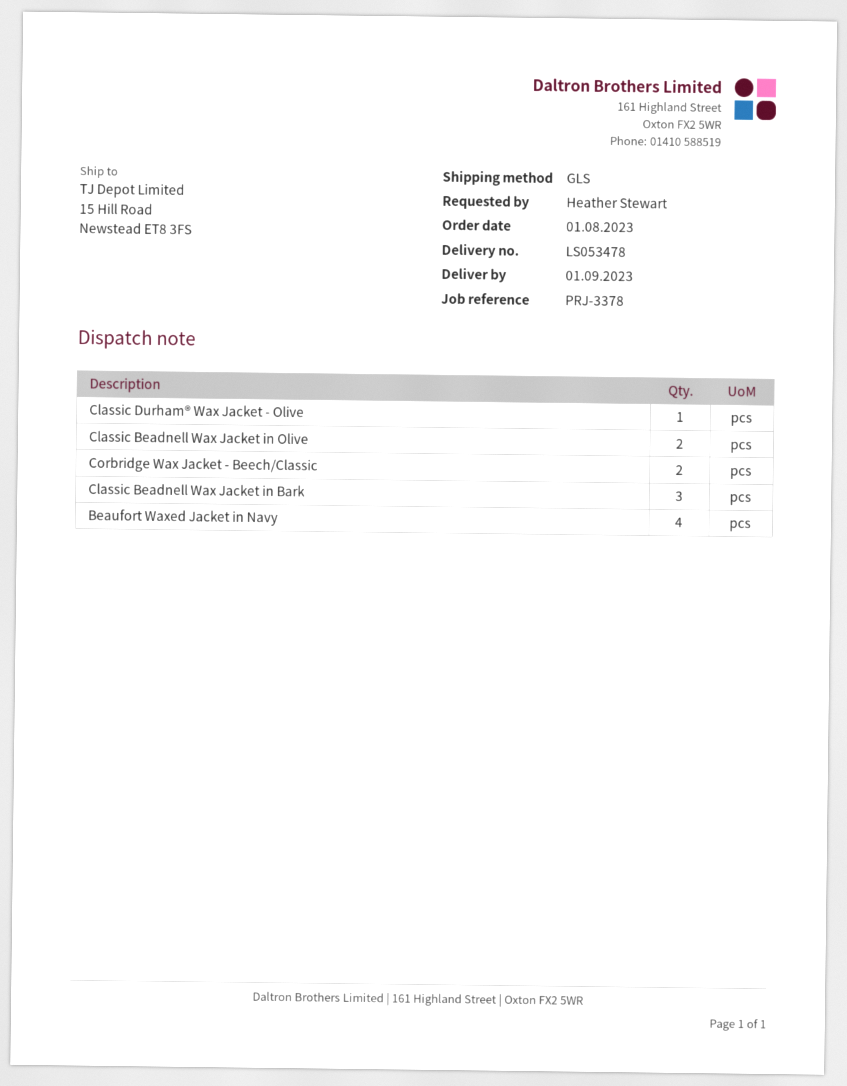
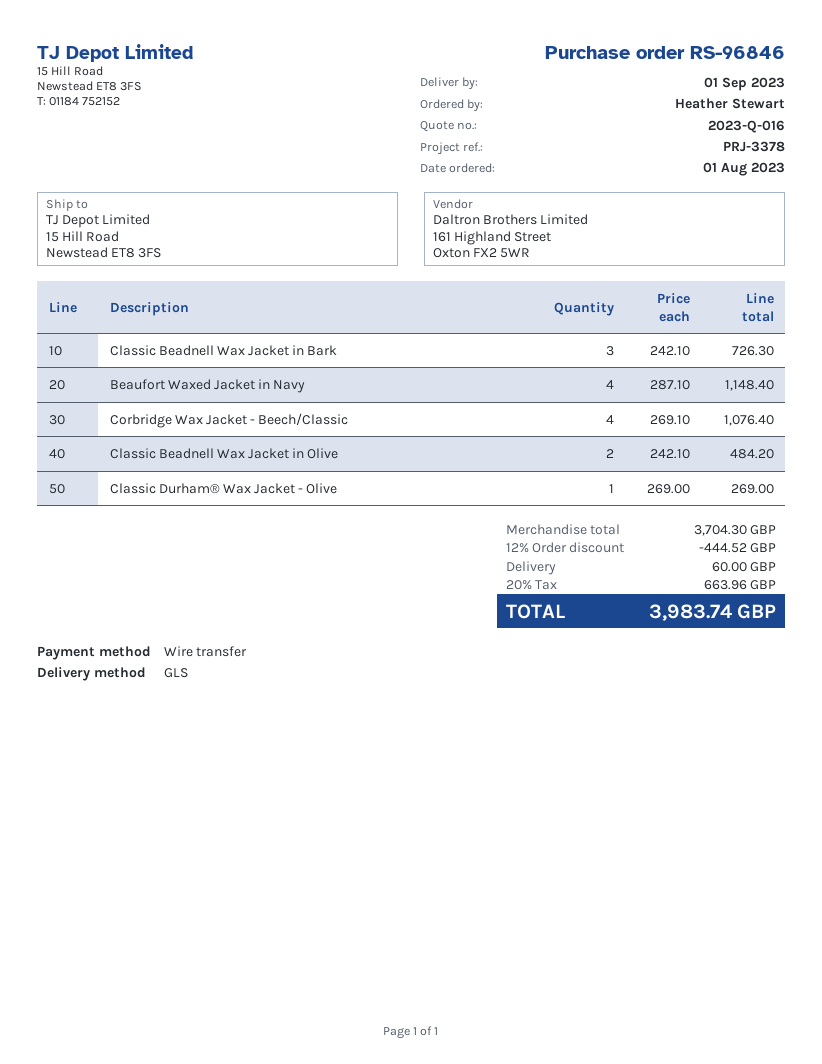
Corbridge Wax Jacket - Beech/Classic: 2 -> 4

